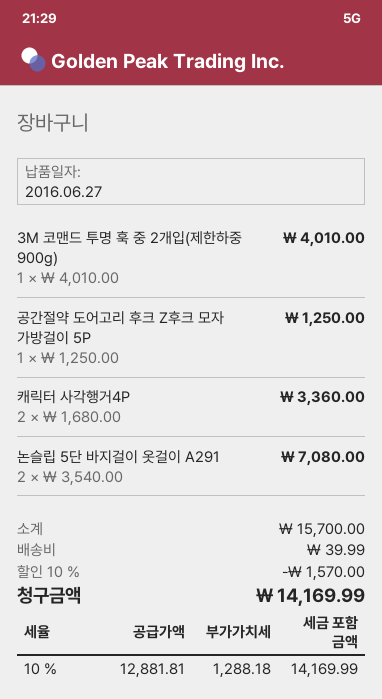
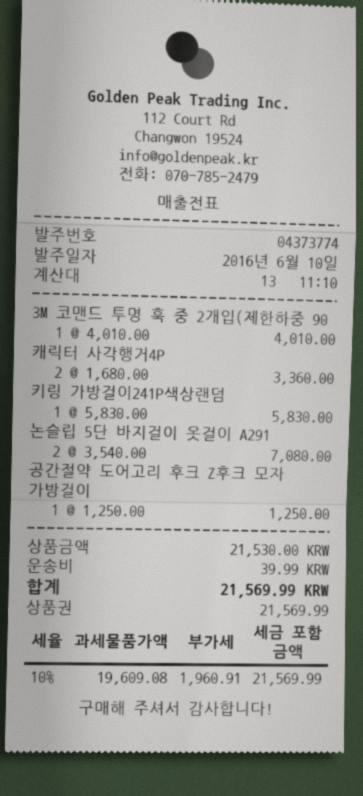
키링 가방걸이241P색상랜덤: none -> 1 x 5830.00 = 5830.00
subtotal: 15700.00 -> 21530.00
discount: 10% = 1570.00 -> none
net: 12881.81 -> 19609.08
tax: 10% = 1288.18 -> 10% = 1960.91
total: 14169.99 -> 21569.99

